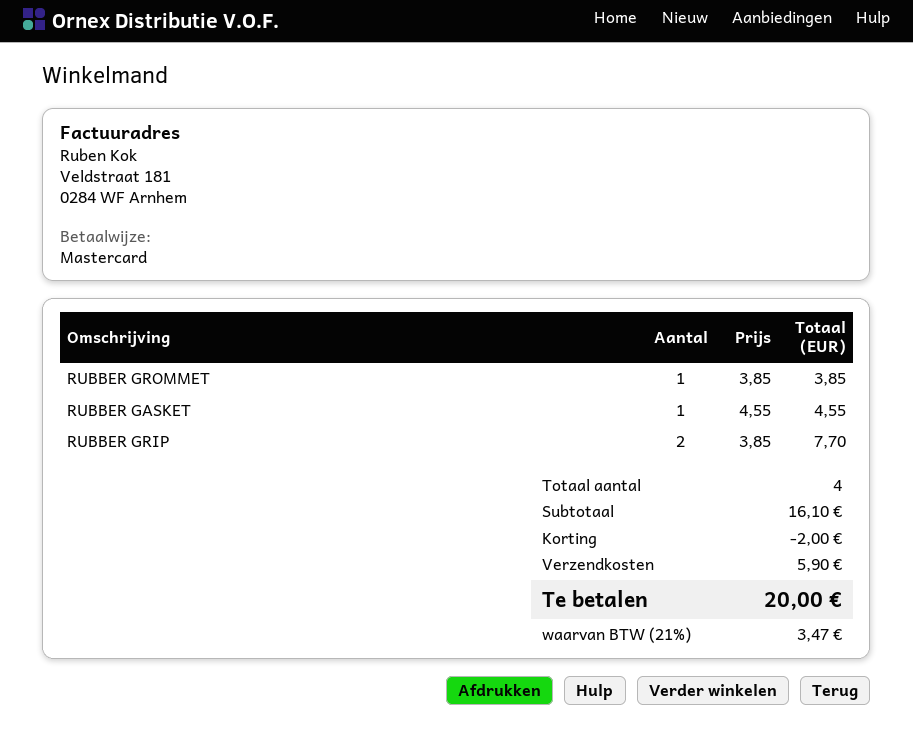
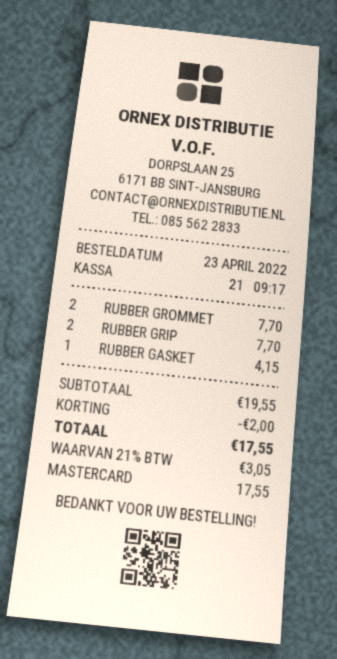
RUBBER GROMMET: 1 for 3.85 -> 2 for 7.70
RUBBER GASKET: 1 for 4.55 -> 1 for 4.15
subtotal: 16.10 -> 19.55
shipping: 5.90 -> none
tax: 21% = 3.47 -> 21% = 3.05
total: 20.00 -> 17.55

